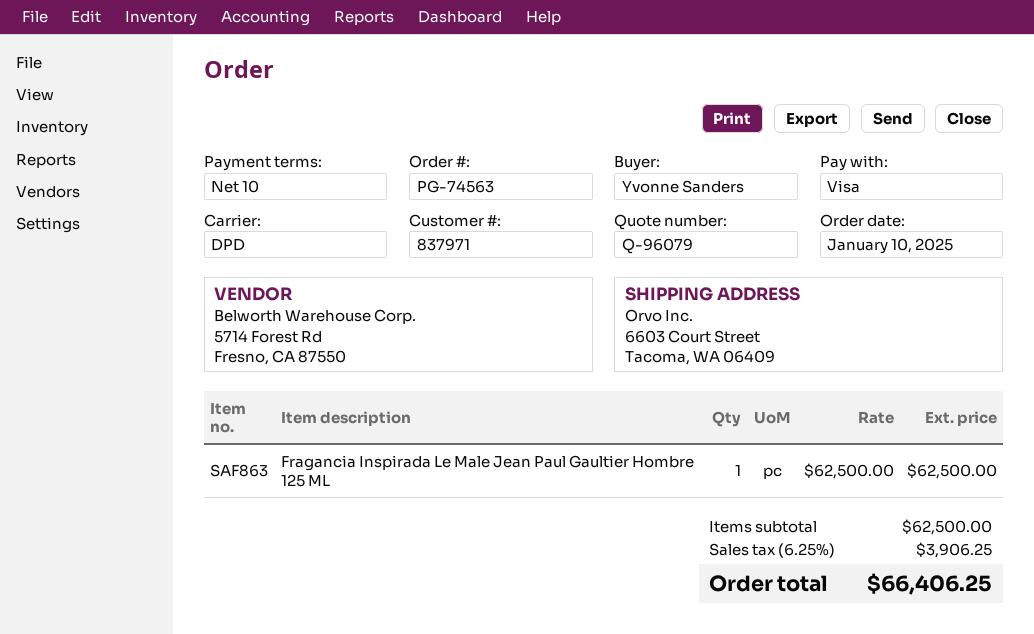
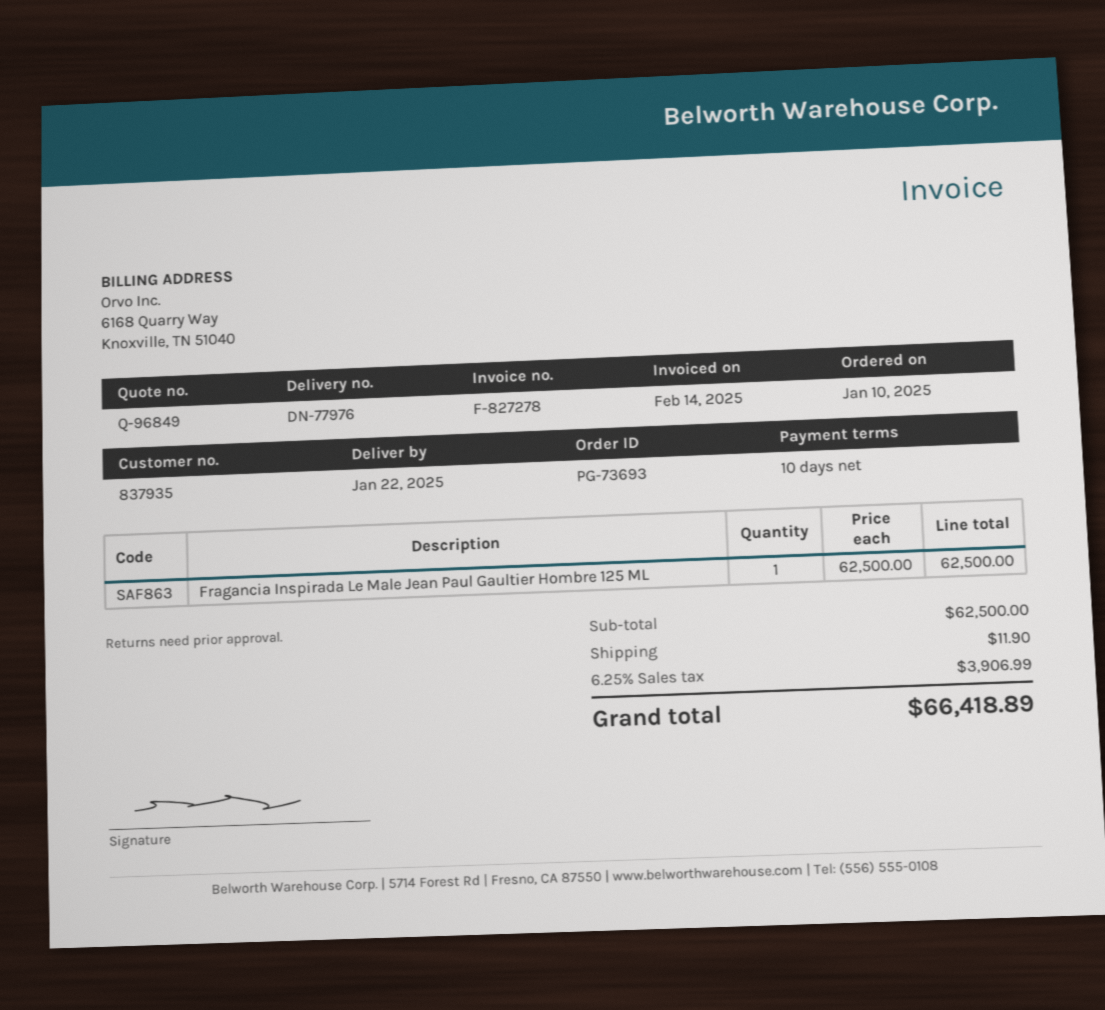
quote number: Q-96079 -> Q-96849
order number: PG-74563 -> PG-73693
customer number: 837971 -> 837935
shipping: none -> 11.90
tax: 6.25% = 3906.25 -> 6.25% = 3906.99
total: 66406.25 -> 66418.89

